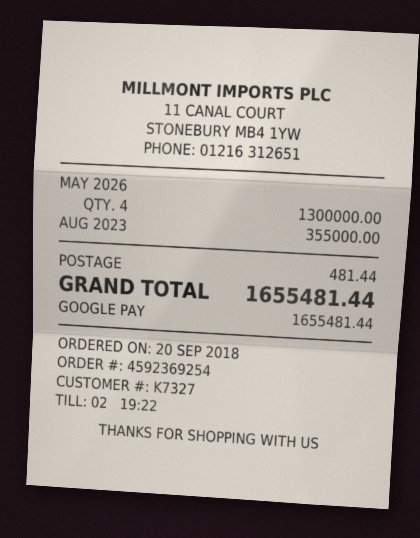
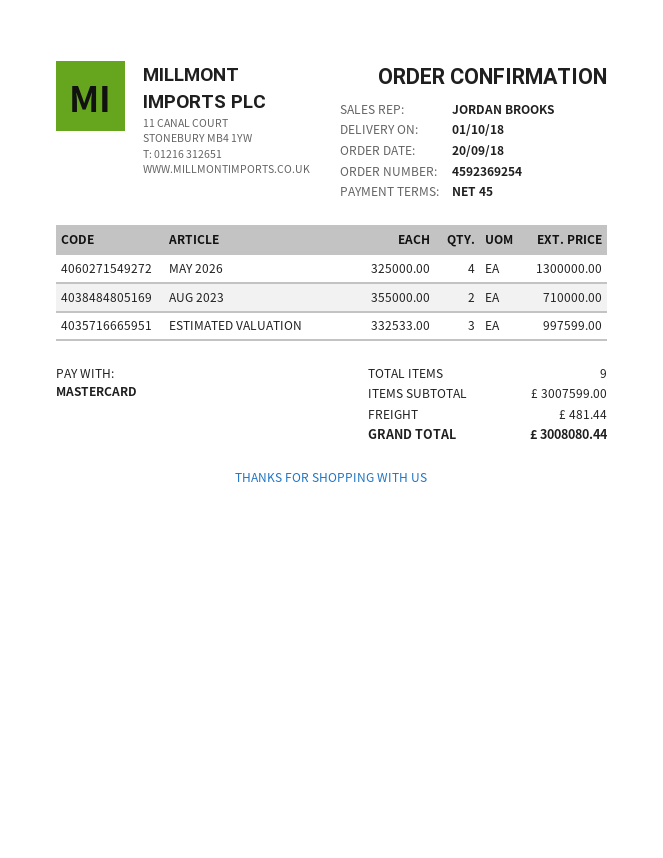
payment method: Google Pay -> Mastercard
AUG 2023: 1 for 355000.00 -> 2 for 710000.00
ESTIMATED VALUATION: none -> 3 for 997599.00
total: 1655481.44 -> 3008080.44

